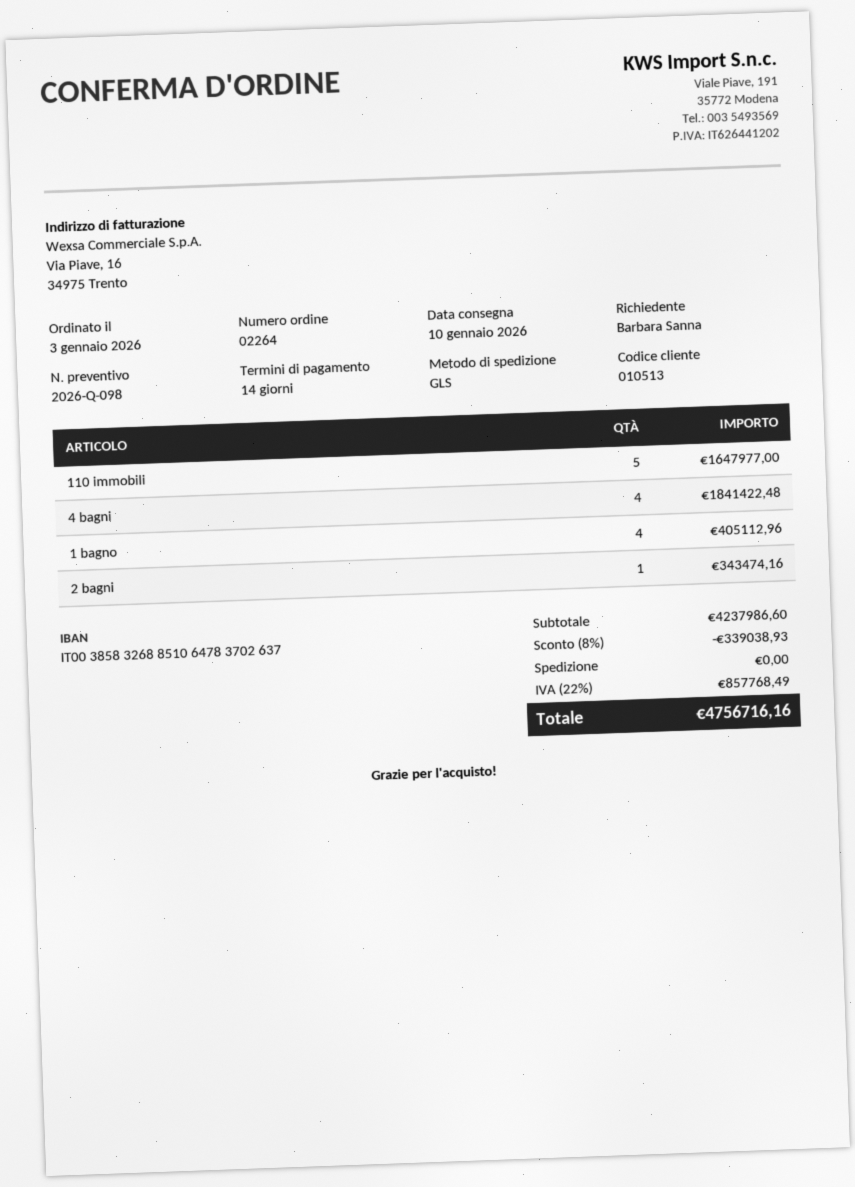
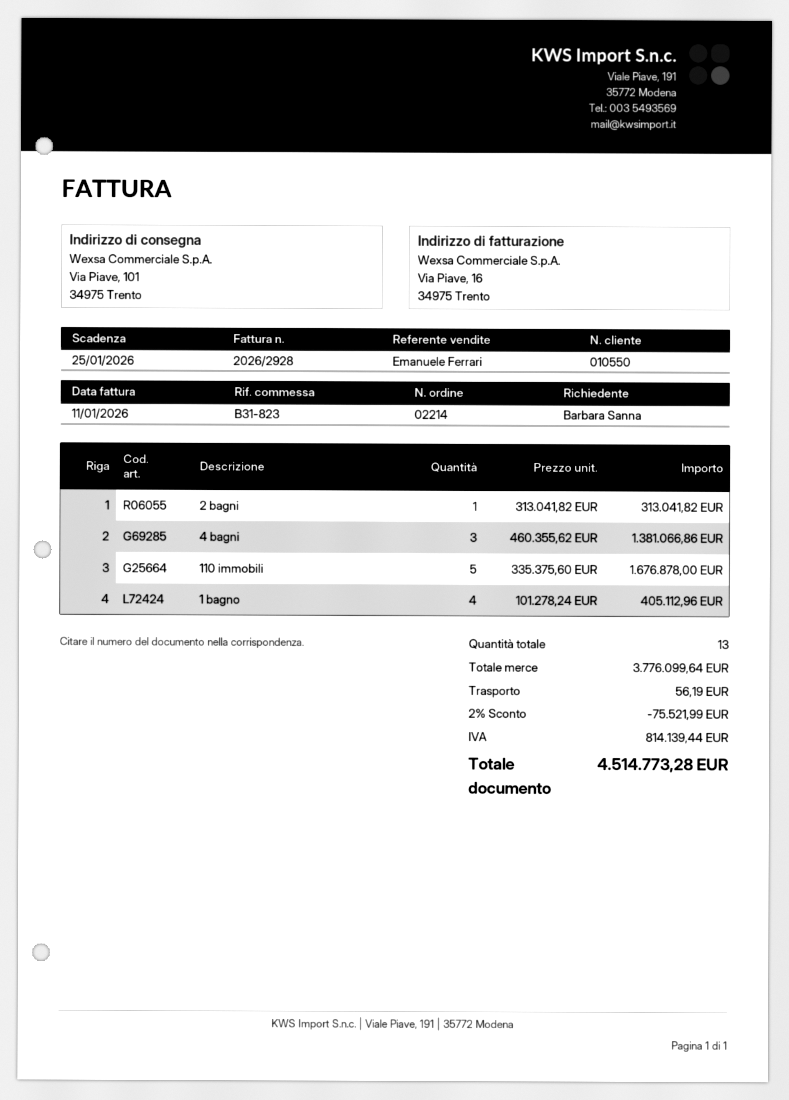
order number: 02264 -> 02214
customer number: 010513 -> 010550
110 immobili: 5 for 1647977.00 -> 5 for 1676878.00
4 bagni: 4 for 1841422.48 -> 3 for 1381066.86
2 bagni: 1 for 343474.16 -> 1 for 313041.82
subtotal: 4237986.60 -> 3776099.64
discount: 8% = 339038.93 -> 2% = 75521.99
shipping: 0.00 -> 56.19
tax: 857768.49 -> 814139.44
total: 4756716.16 -> 4514773.28

